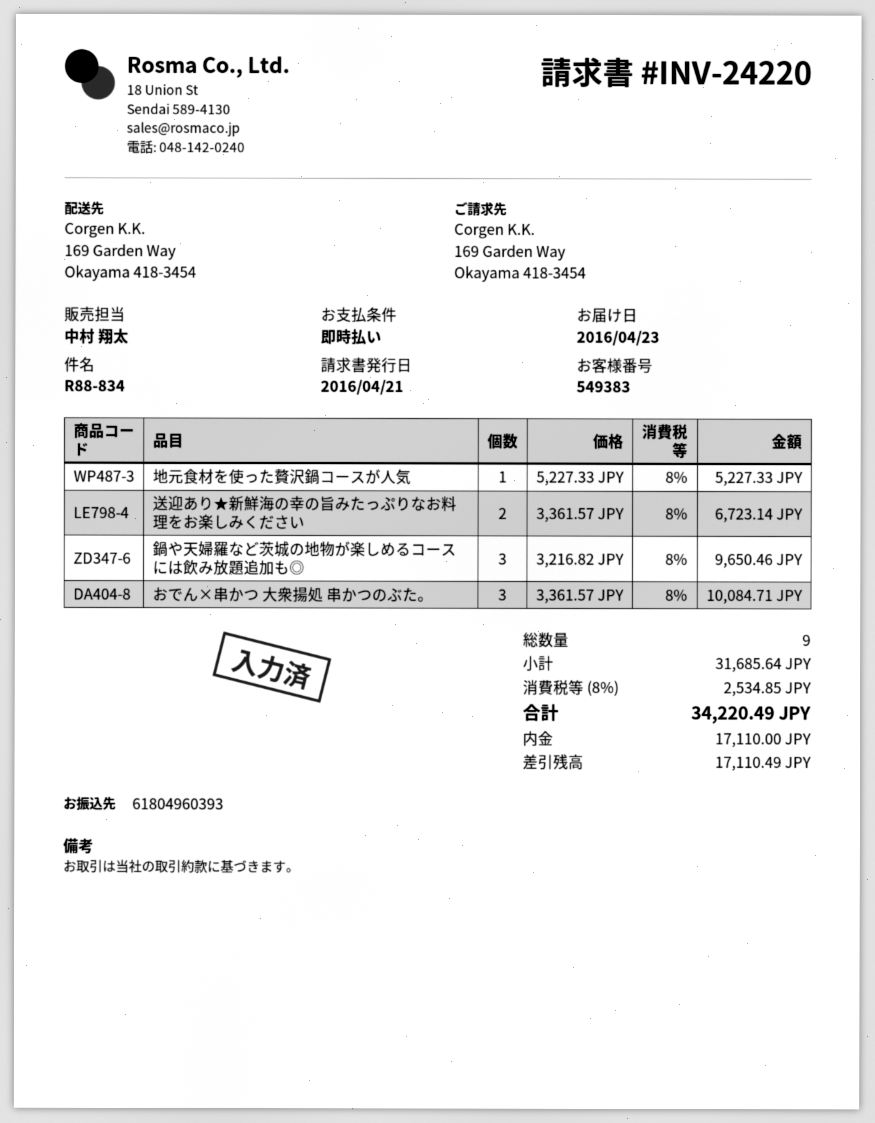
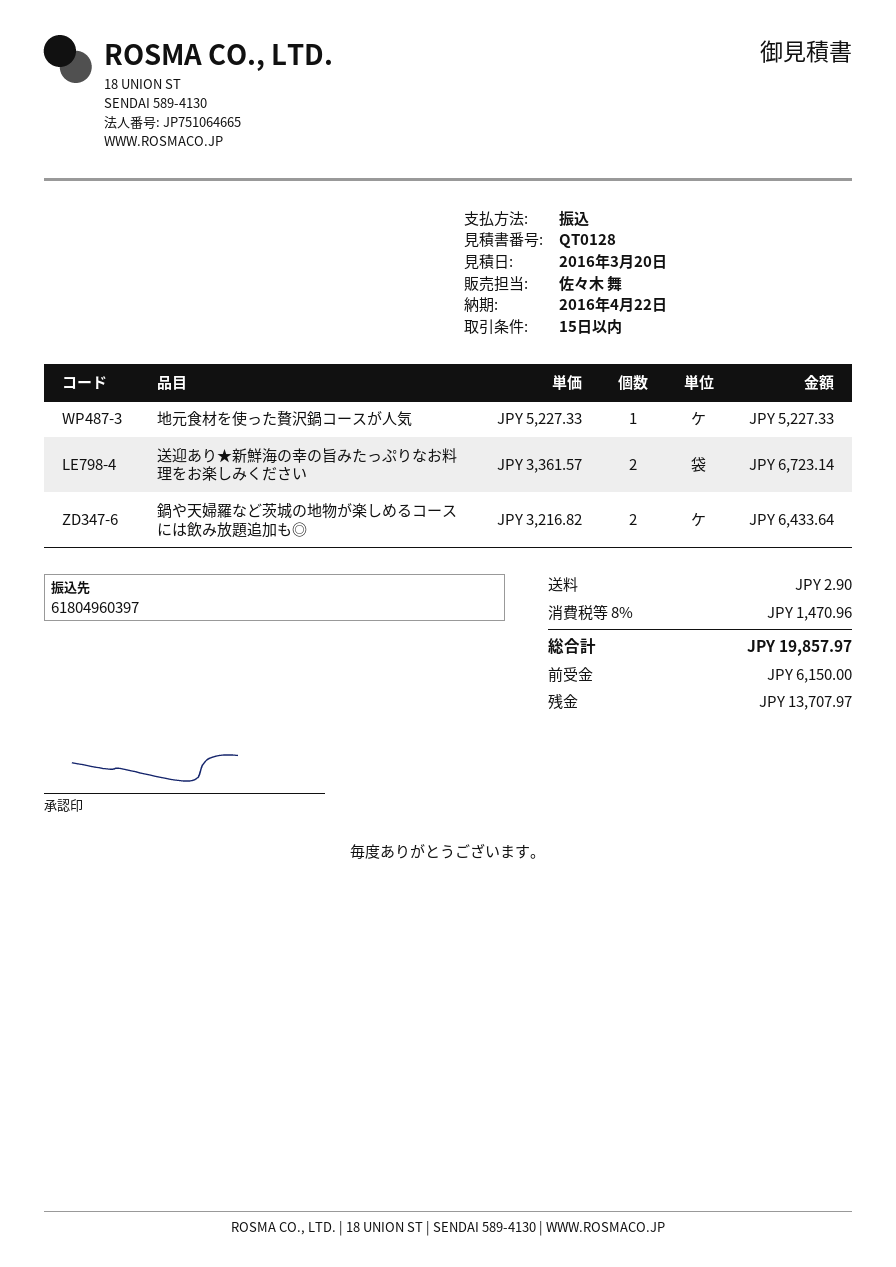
delivery date: 2016-04-23 -> 2016-04-22
payment terms: on receipt -> 15 days
sales rep: 中村 翔太 -> 佐々木 舞
bank account: 61804960393 -> 61804960397
鍋や天婦羅など茨城の地物が楽しめるコースには飲み放題追加も◎: 3 x 3216.82 = 9650.46 -> 2 x 3216.82 = 6433.64
おでん×串かつ 大衆揚処 串かつのぶた。: 3 x 3361.57 = 10084.71 -> none
shipping: none -> 2.90
tax: 8% = 2534.85 -> 8% = 1470.96
total: 34220.49 -> 19857.97
deposit: 17110.00 -> 6150.00
balance: 17110.49 -> 13707.97

